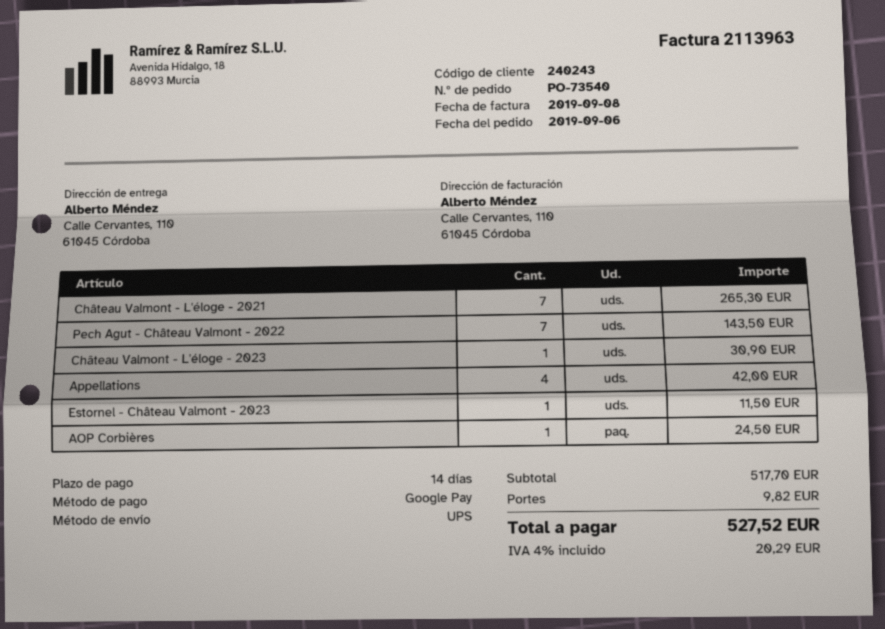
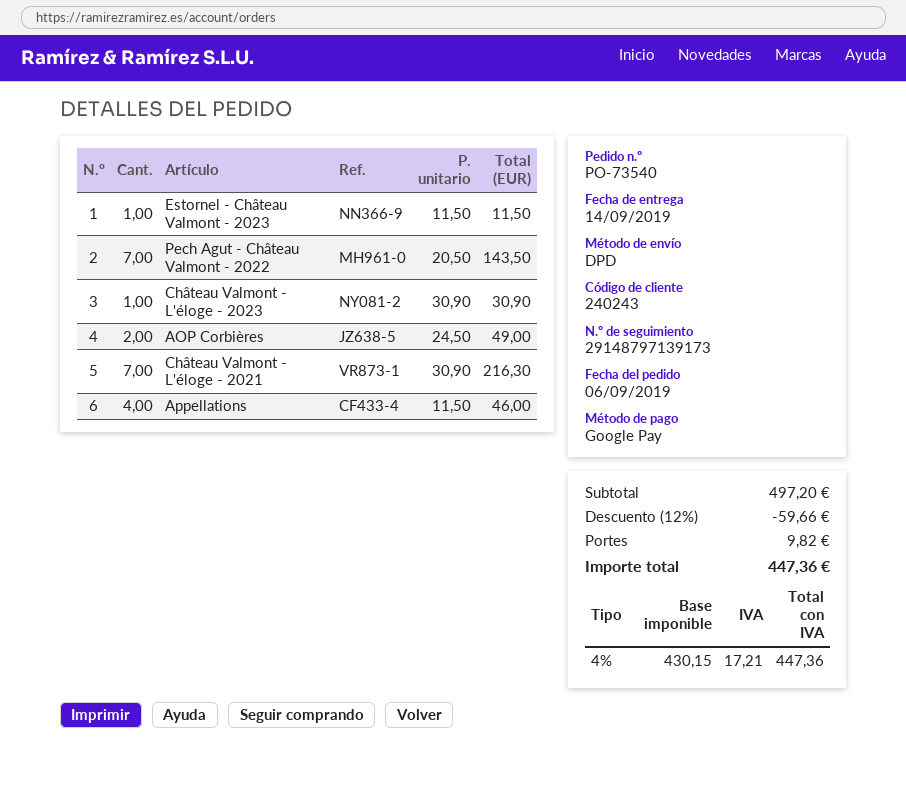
shipping method: UPS -> DPD
Château Valmont - L'éloge - 2021: 7 for 265.30 -> 7 for 216.30
Appellations: 4 for 42.00 -> 4 for 46.00
AOP Corbières: 1 for 24.50 -> 2 for 49.00
subtotal: 517.70 -> 497.20
discount: none -> 12% = 59.66
tax: 4% = 20.29 -> 4% = 17.21
total: 527.52 -> 447.36

